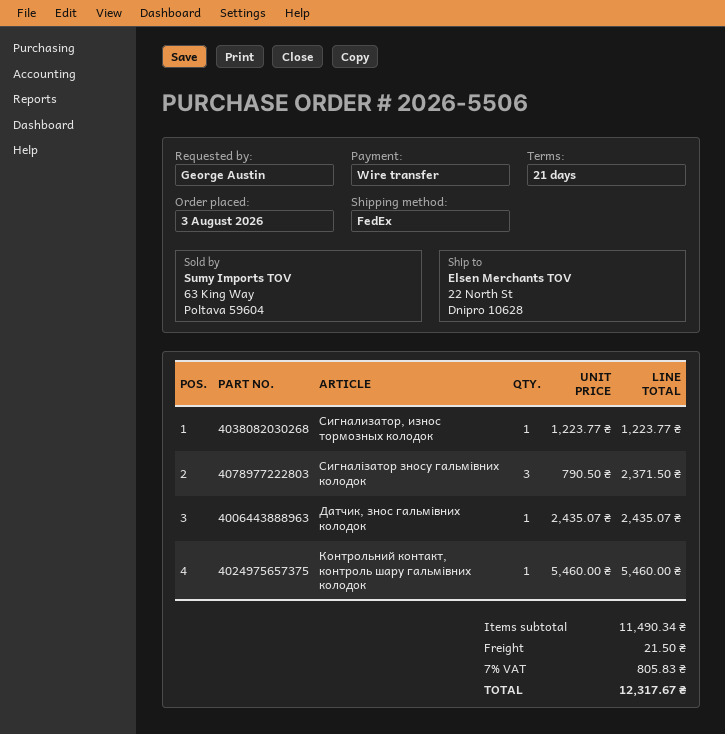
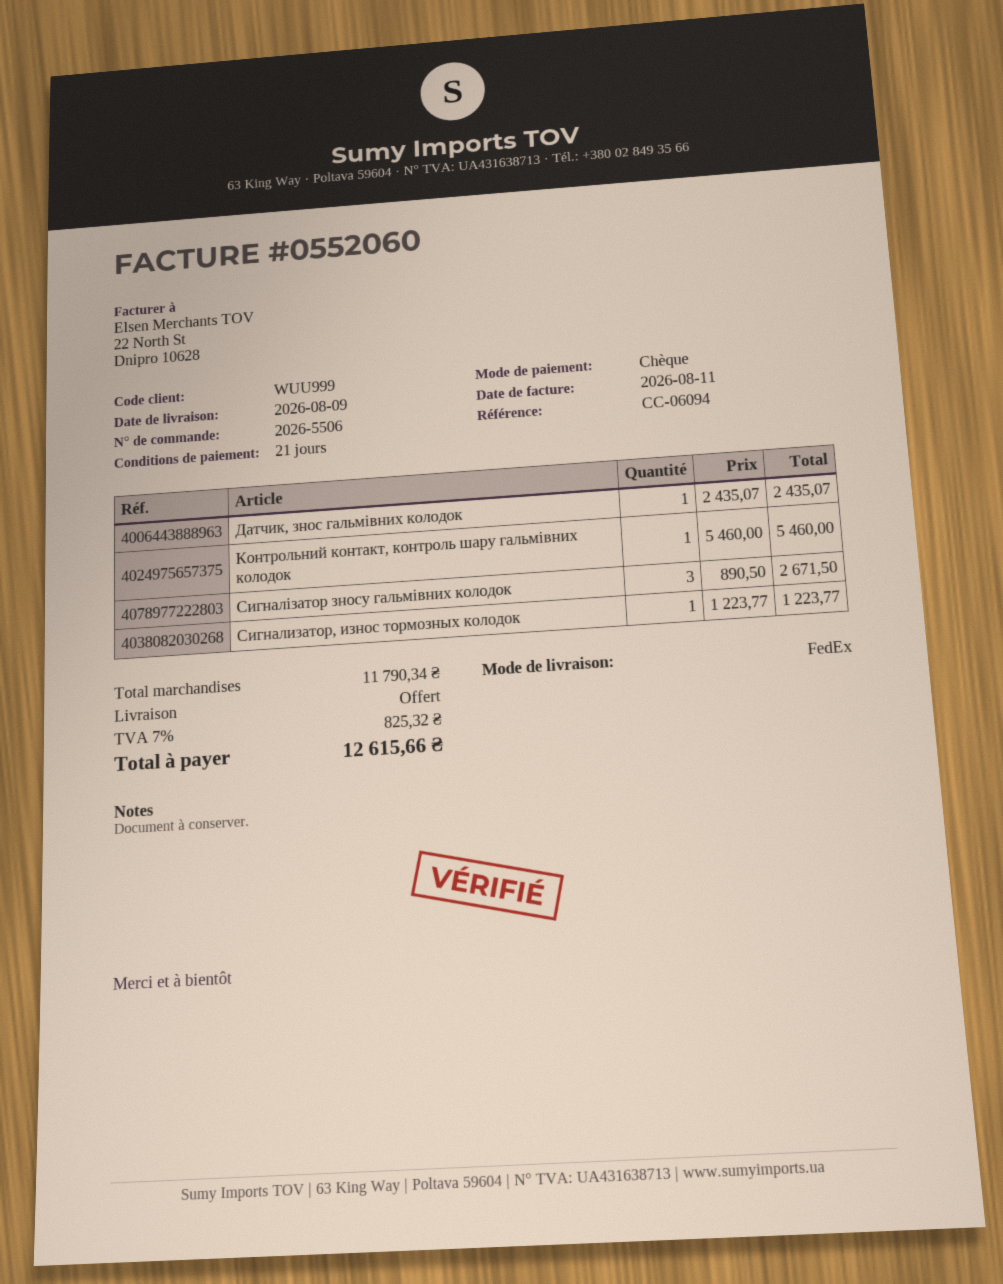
payment method: bank transfer -> cheque
Сигналізатор зносу гальмівних колодок: 3 x 790.50 = 2371.50 -> 3 x 890.50 = 2671.50
subtotal: 11490.34 -> 11790.34
shipping: 21.50 -> 0.00
tax: 7% = 805.83 -> 7% = 825.32
total: 12317.67 -> 12615.66

